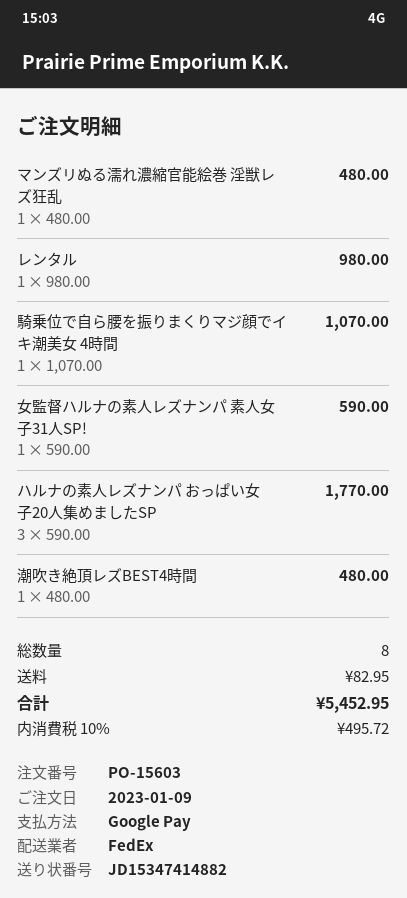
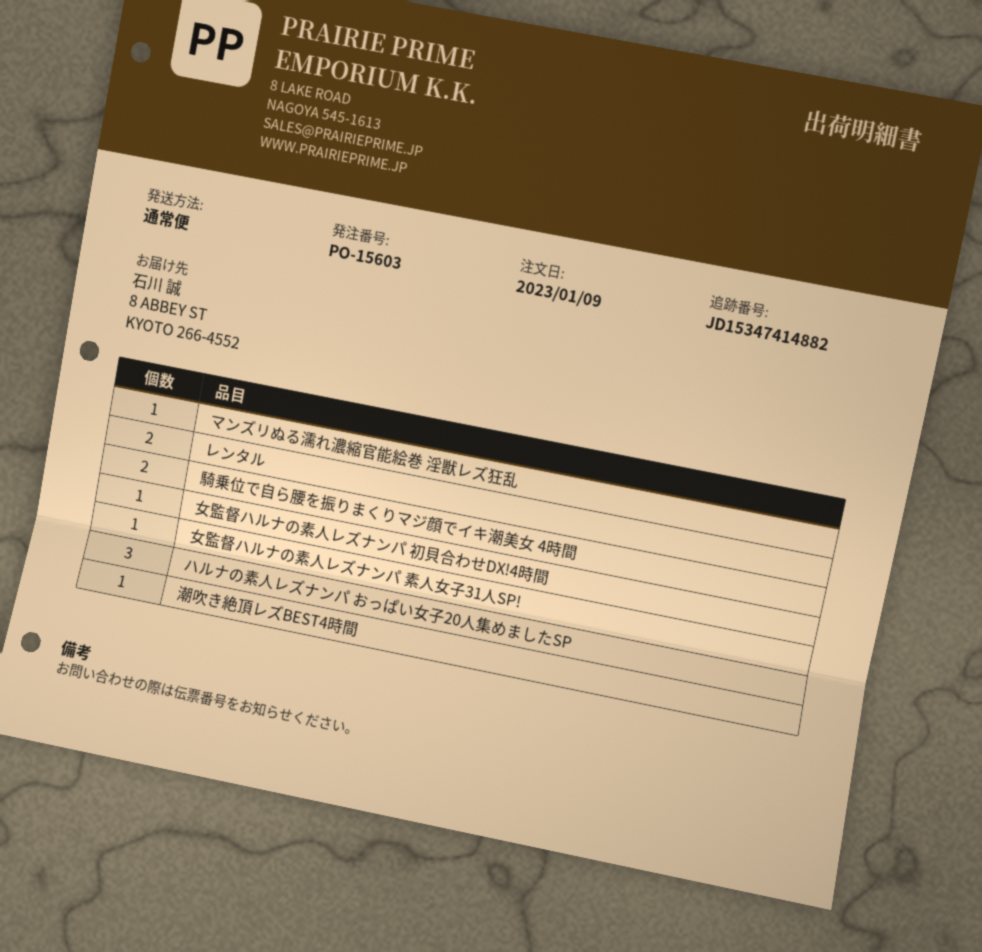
shipping method: FedEx -> standard
レンタル: 1 -> 2
騎乗位で自ら腰を振りまくりマジ顔でイキ潮美女 4時間: 1 -> 2
女監督ハルナの素人レズナンパ 初貝合わせDX!4時間: none -> 1

